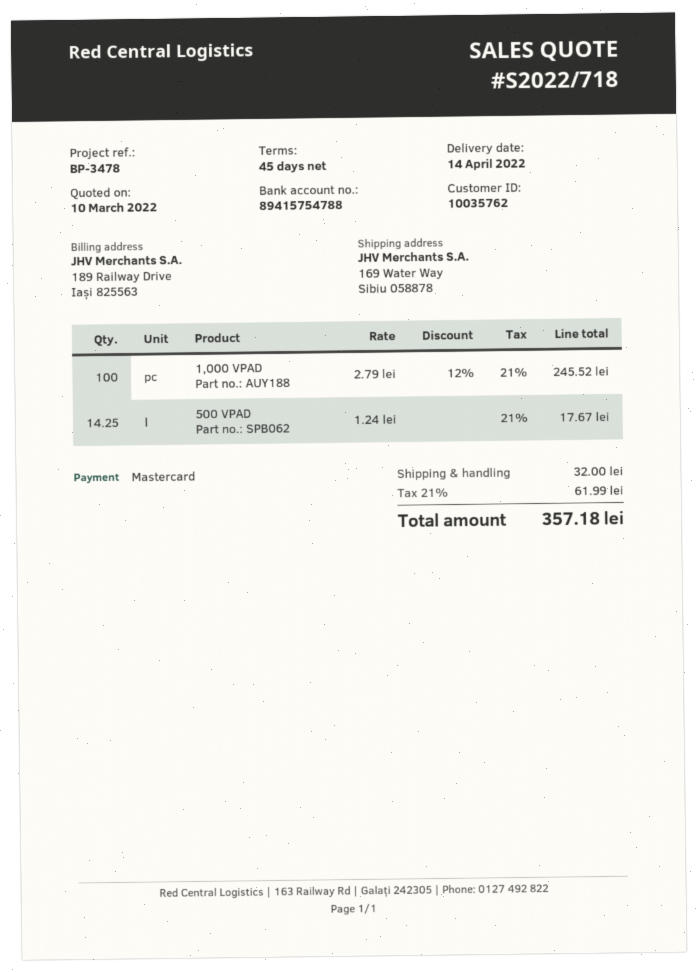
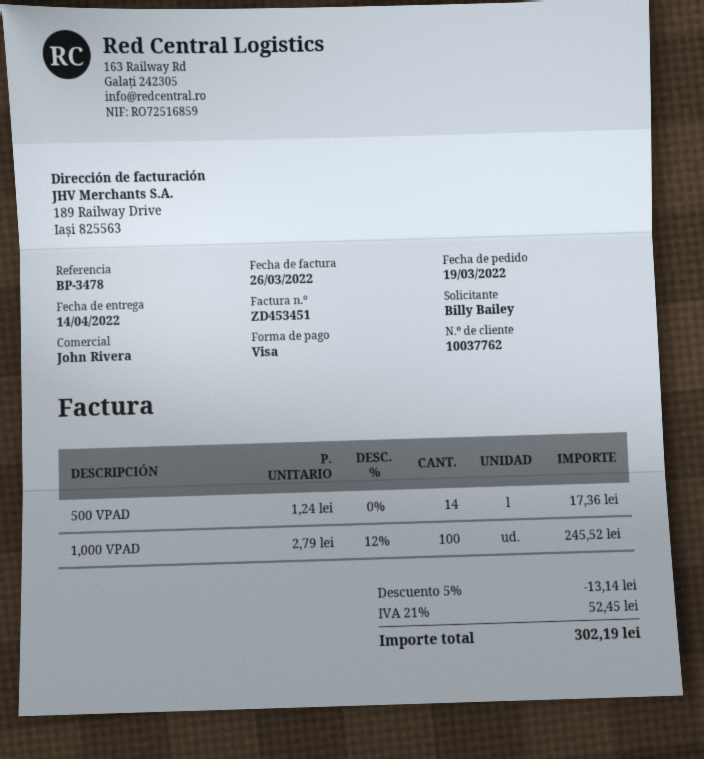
customer number: 10035762 -> 10037762
payment method: Mastercard -> Visa
500 VPAD: 14.25 x 1.24 = 17.67 -> 14 x 1.24 = 17.36
discount: none -> 5% = 13.14
shipping: 32.00 -> none
tax: 21% = 61.99 -> 21% = 52.45
total: 357.18 -> 302.19

